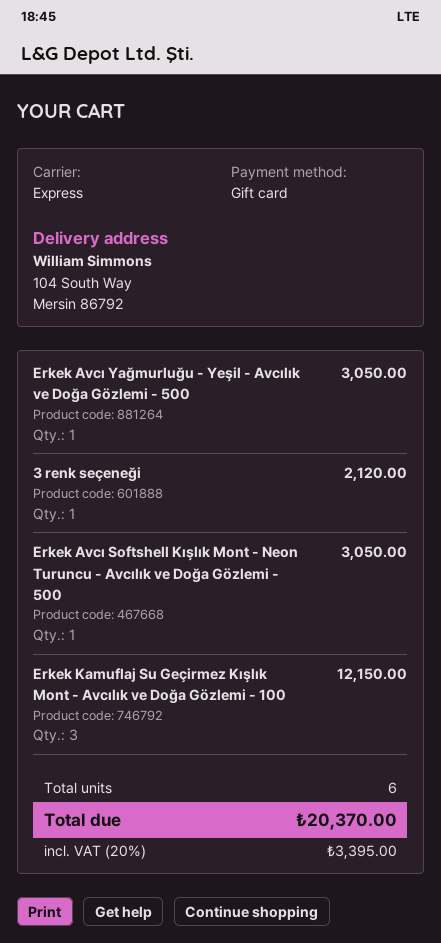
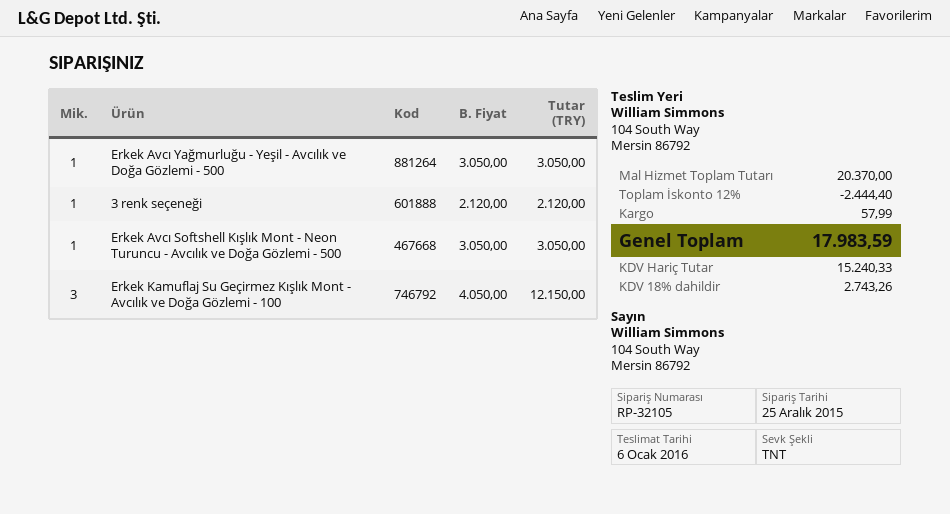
shipping method: express -> TNT
discount: none -> 12% = 2444.40
shipping: none -> 57.99
tax: 20% = 3395.00 -> 18% = 2743.26
total: 20370.00 -> 17983.59

